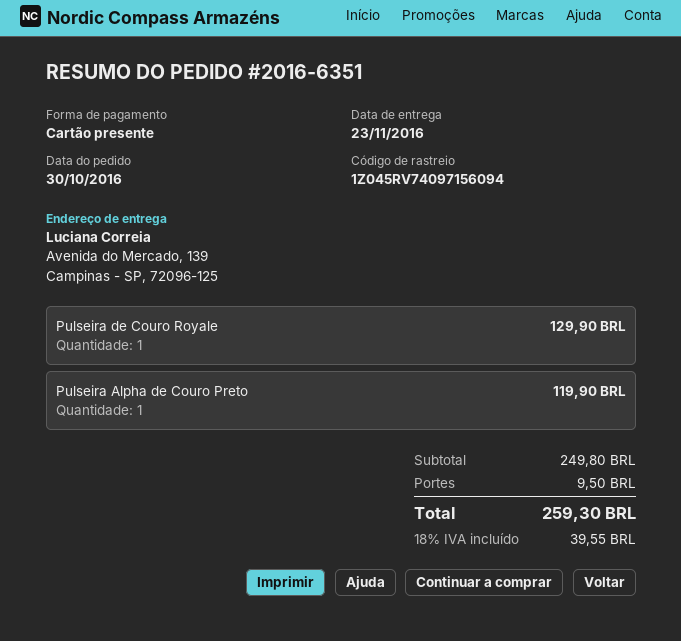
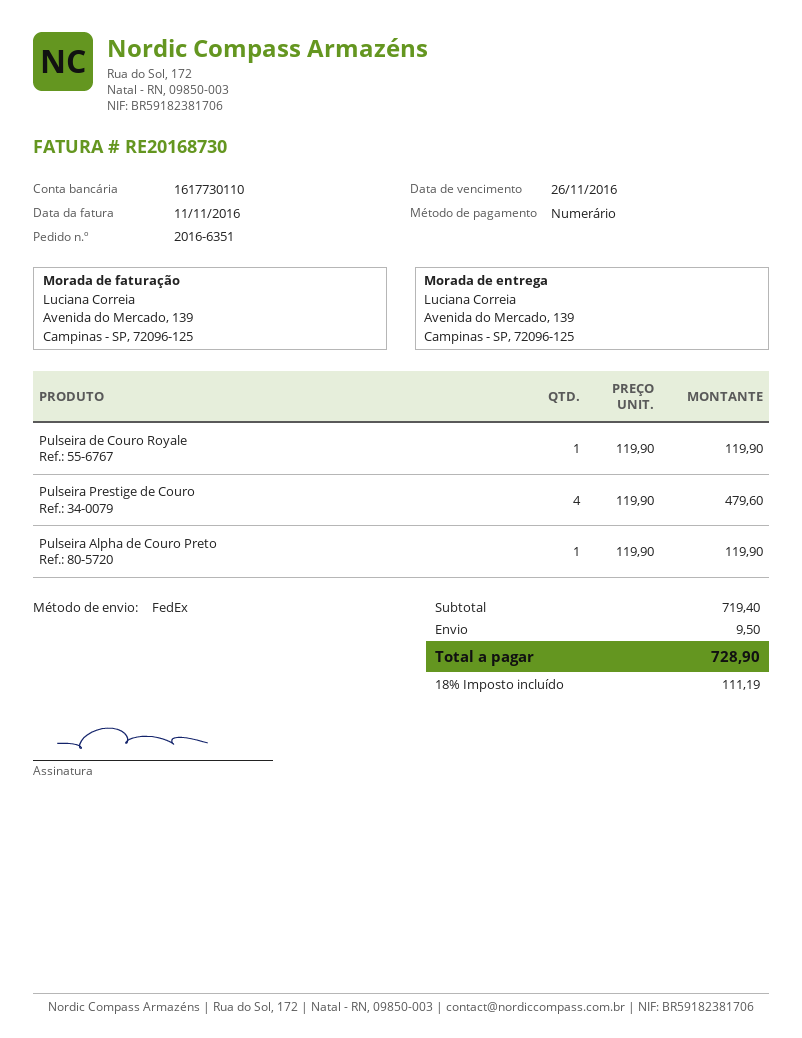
payment method: gift card -> cash
Pulseira de Couro Royale: 1 for 129.90 -> 1 for 119.90
Pulseira Prestige de Couro: none -> 4 for 479.60
subtotal: 249.80 -> 719.40
tax: 18% = 39.55 -> 18% = 111.19
total: 259.30 -> 728.90

